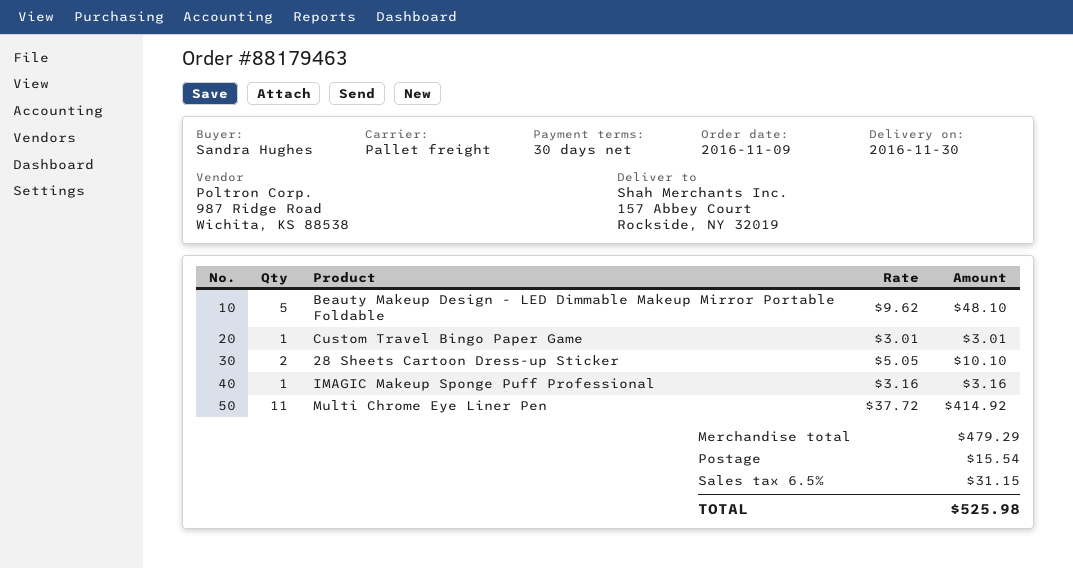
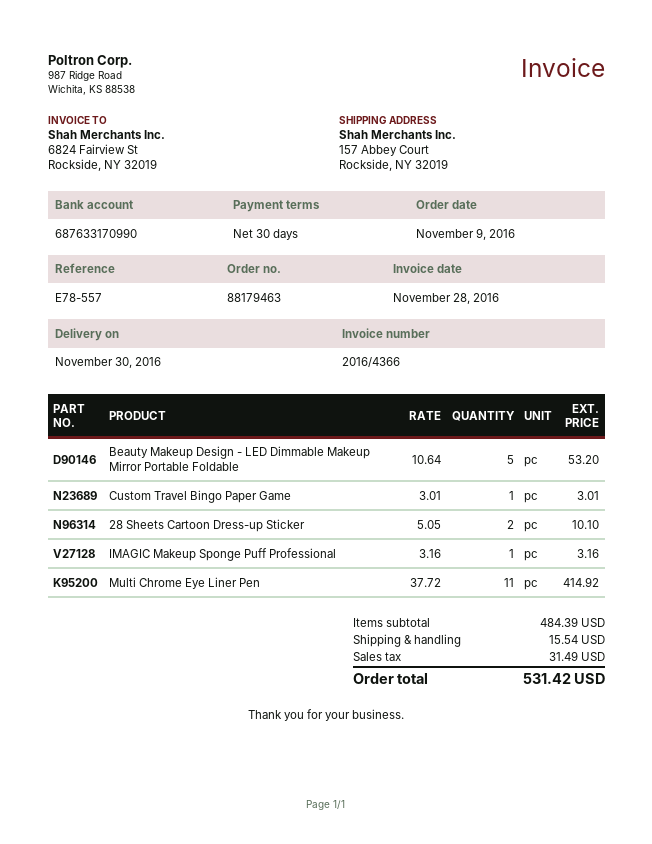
Beauty Makeup Design - LED Dimmable Makeup Mirror Portable Foldable: 5 x 9.62 = 48.10 -> 5 x 10.64 = 53.20
subtotal: 479.29 -> 484.39
tax: 31.15 -> 31.49
total: 525.98 -> 531.42

